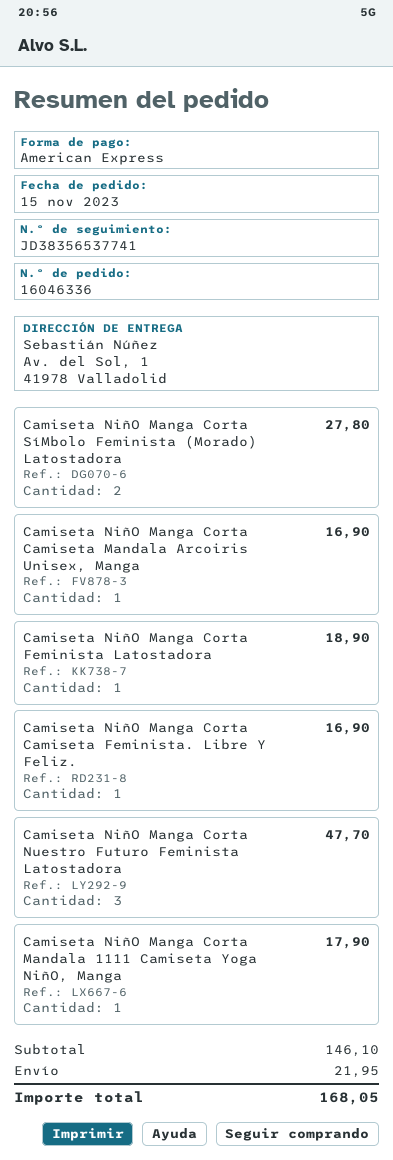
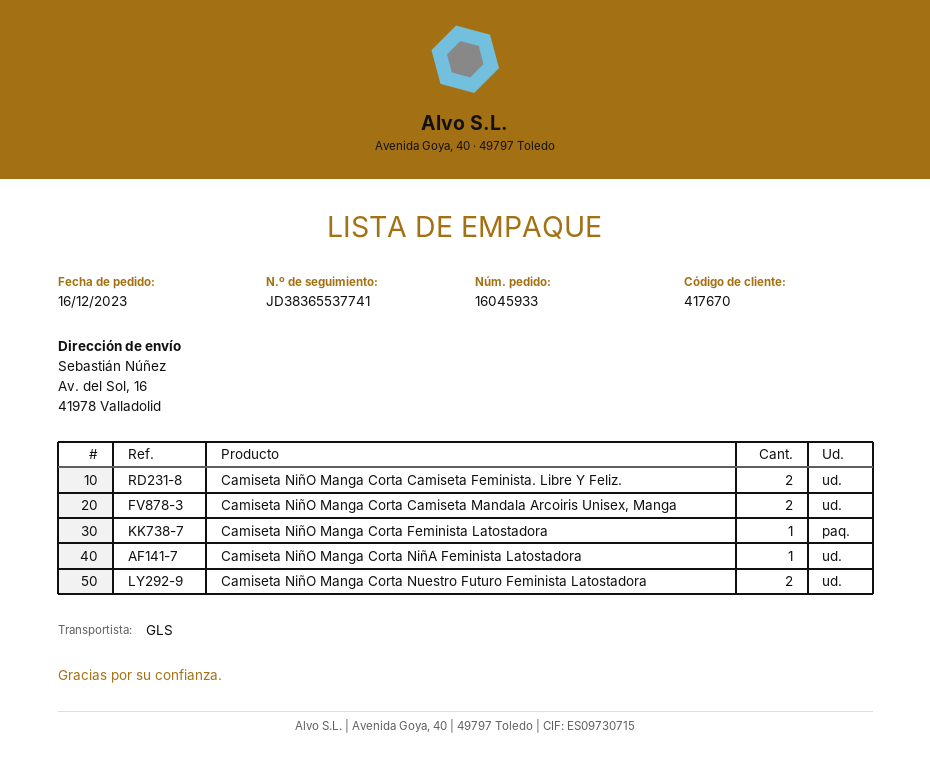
order number: 16046336 -> 16045933
order date: 2023-11-15 -> 2023-12-16
tracking number: JD38356537741 -> JD38365537741
ship to: Av. del Sol, 1, 41978 Valladolid -> Av. del Sol, 16, 41978 Valladolid
Camiseta NiñO Manga Corta SíMbolo Feminista (Morado) Latostadora: 2 -> none
Camiseta NiñO Manga Corta Camiseta Mandala Arcoiris Unisex, Manga: 1 -> 2
Camiseta NiñO Manga Corta Camiseta Feminista. Libre Y Feliz.: 1 -> 2
Camiseta NiñO Manga Corta Nuestro Futuro Feminista Latostadora: 3 -> 2
Camiseta NiñO Manga Corta Mandala 1111 Camiseta Yoga NiñO, Manga: 1 -> none
Camiseta NiñO Manga Corta NiñA Feminista Latostadora: none -> 1

